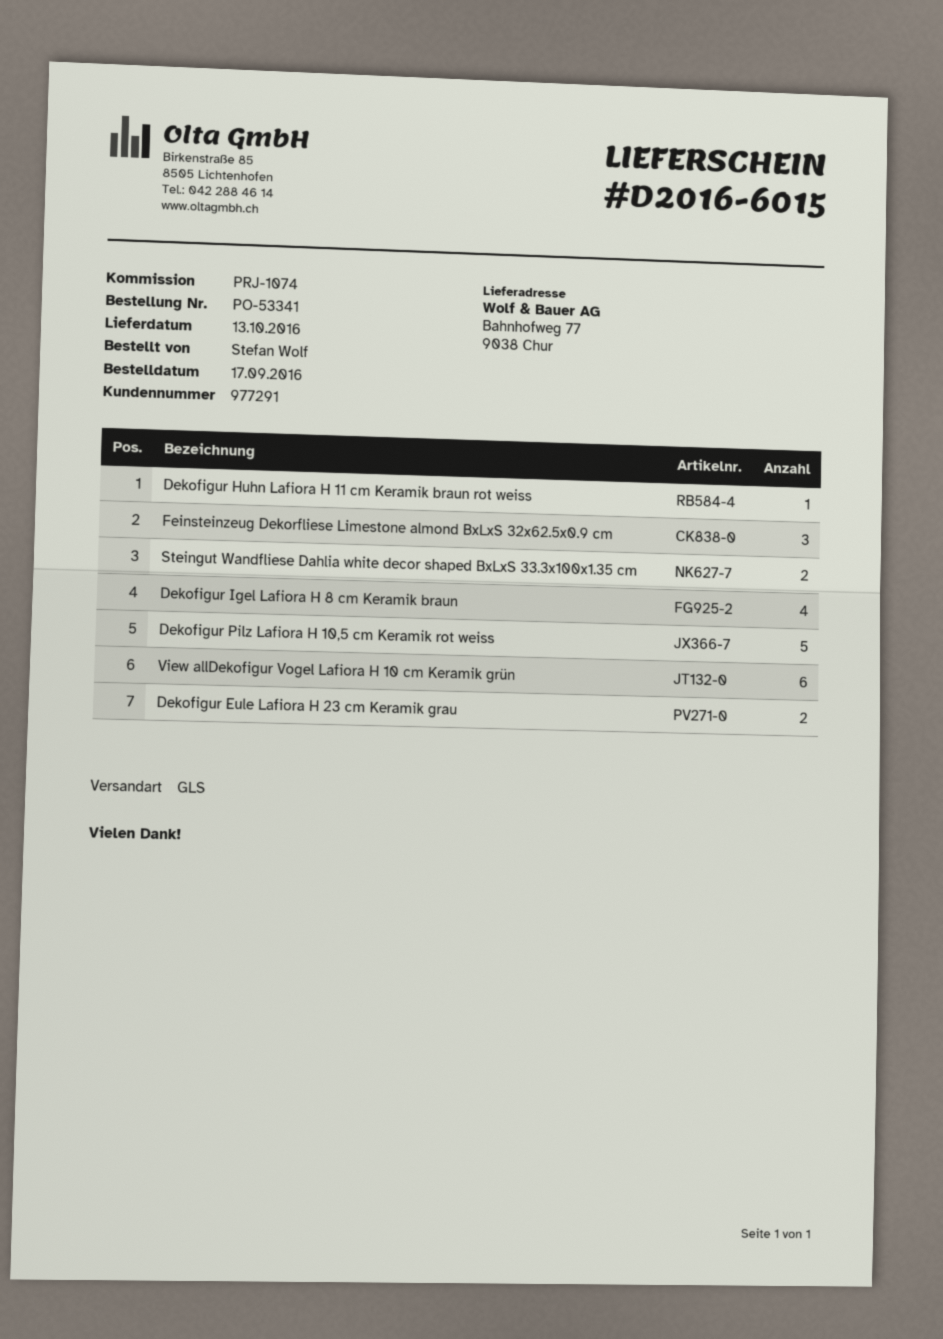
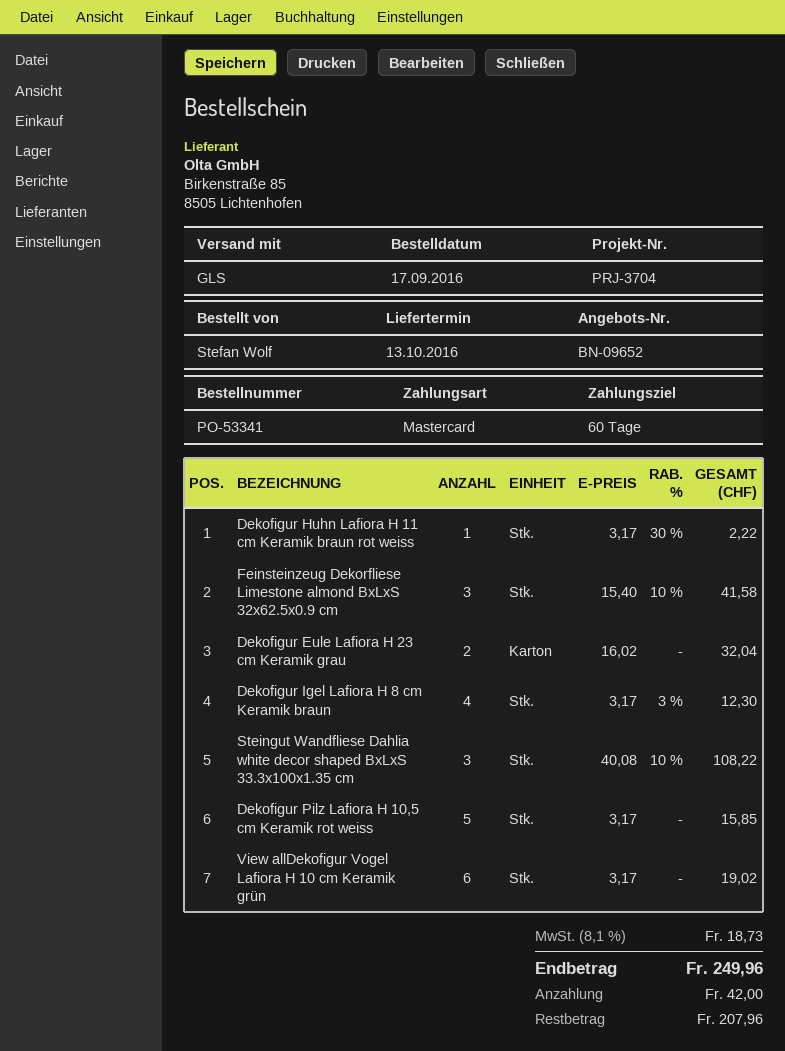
reference: PRJ-1074 -> PRJ-3704
Steingut Wandfliese Dahlia white decor shaped BxLxS 33.3x100x1.35 cm: 2 -> 3

